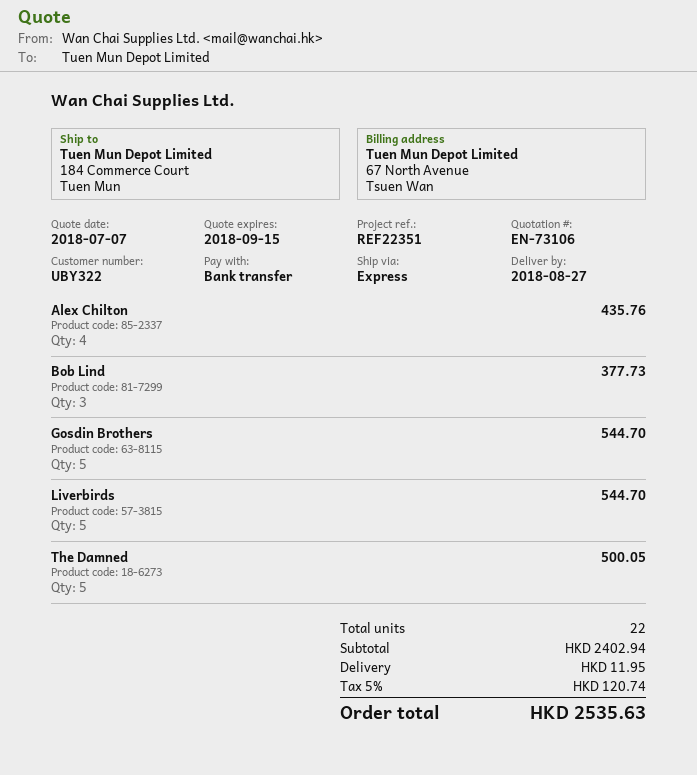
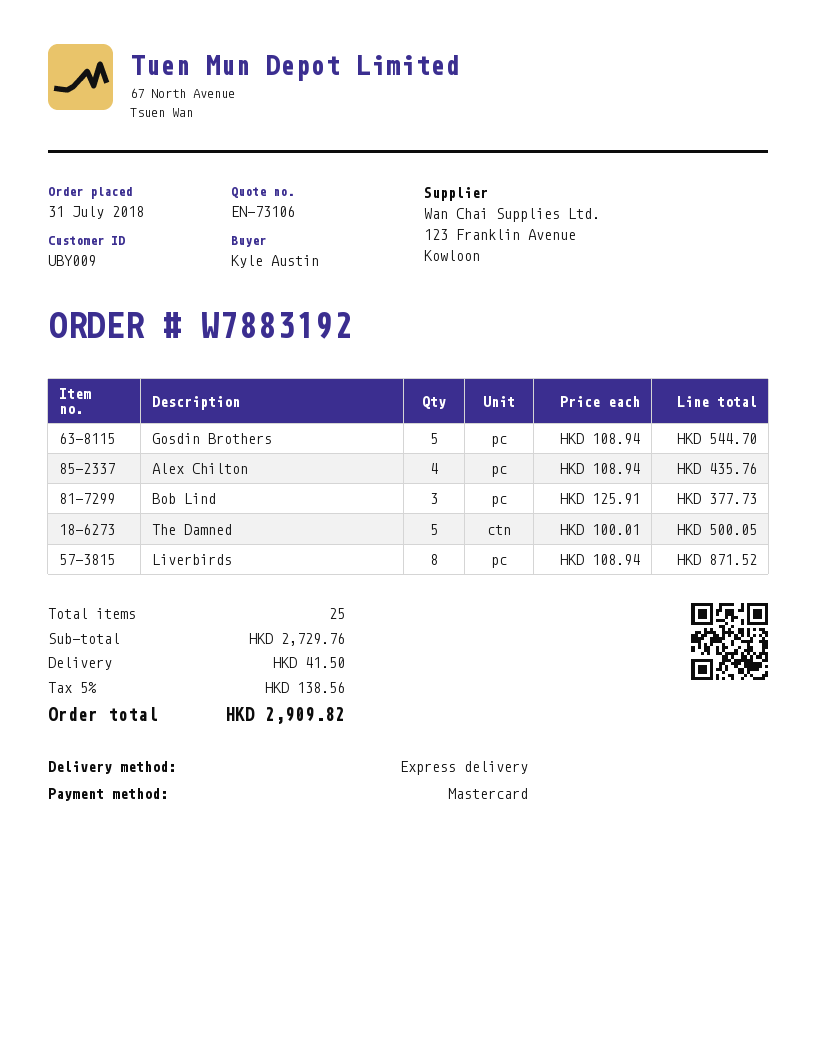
customer number: UBY322 -> UBY009
payment method: bank transfer -> Mastercard
Liverbirds: 5 for 544.70 -> 8 for 871.52
total quantity: 22 -> 25
subtotal: 2402.94 -> 2729.76
shipping: 11.95 -> 41.50
tax: 5% = 120.74 -> 5% = 138.56
total: 2535.63 -> 2909.82

